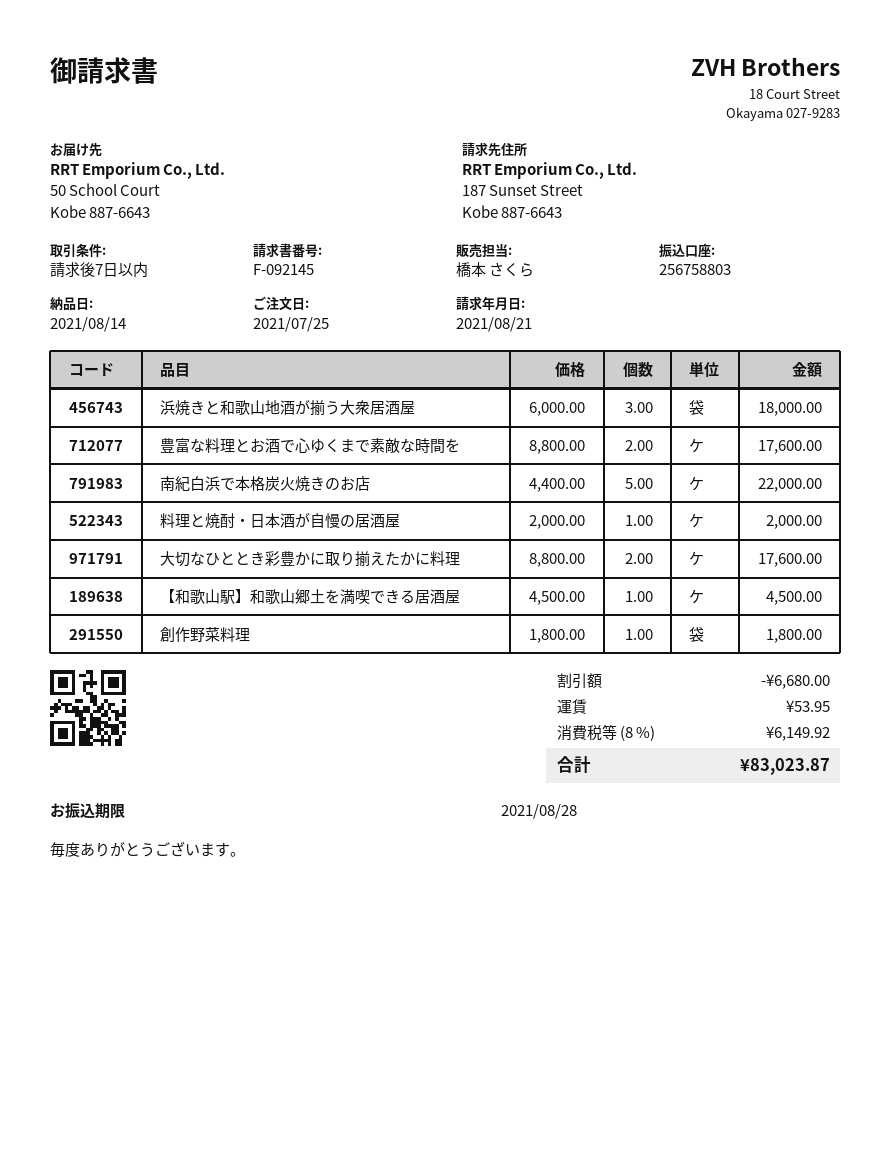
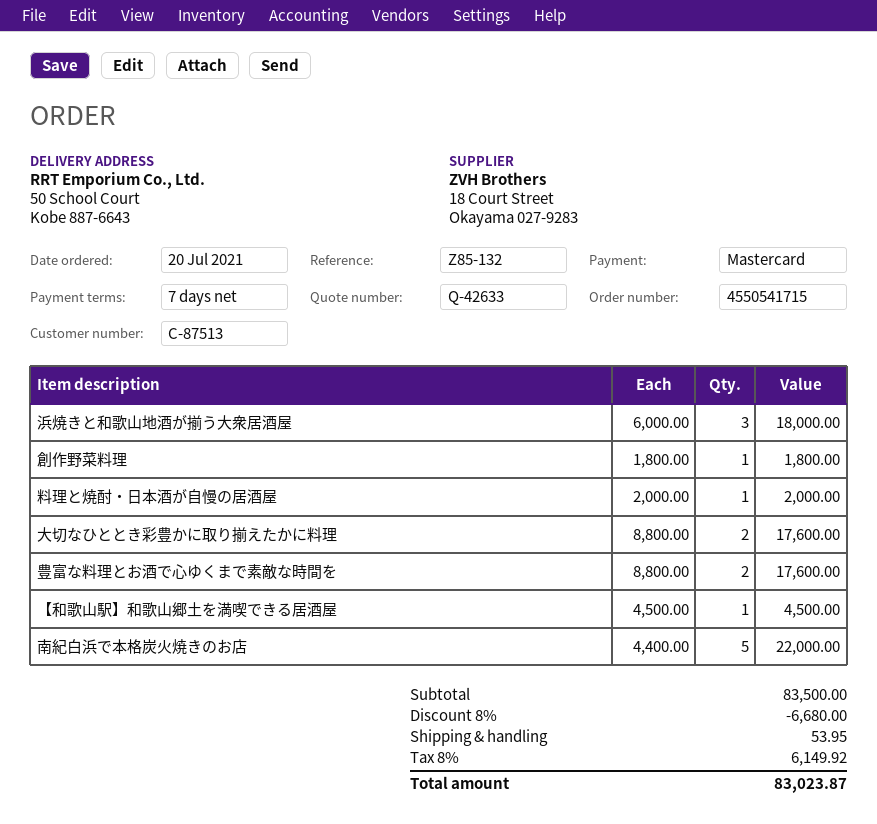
order date: 2021-07-25 -> 2021-07-20

